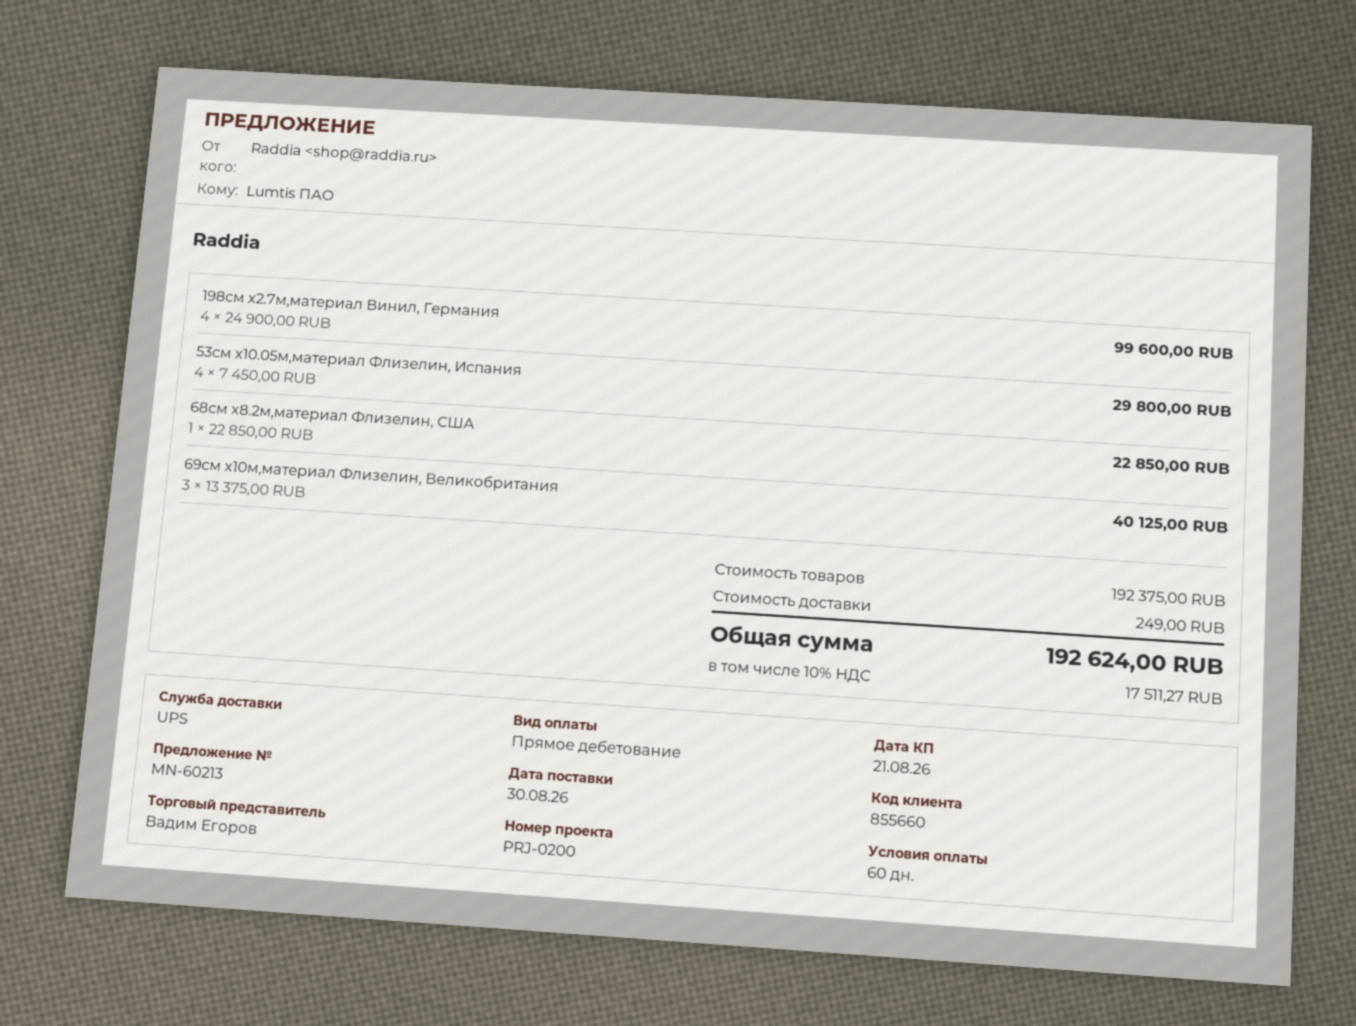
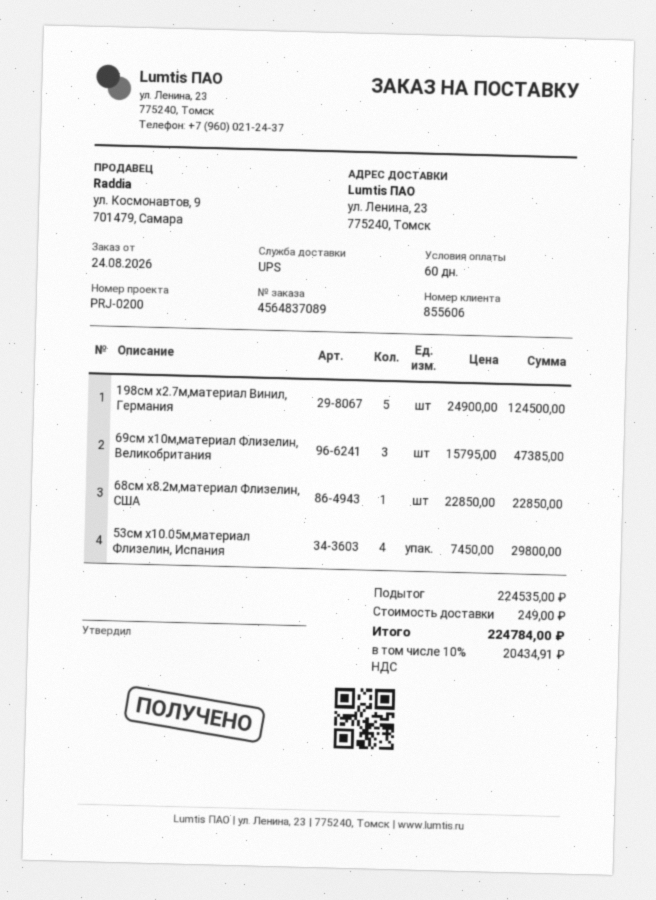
customer number: 855660 -> 855606
198см x2.7м,материал Винил, Германия: 4 x 24900.00 = 99600.00 -> 5 x 24900.00 = 124500.00
69см x10м,материал Флизелин, Великобритания: 3 x 13375.00 = 40125.00 -> 3 x 15795.00 = 47385.00
subtotal: 192375.00 -> 224535.00
tax: 10% = 17511.27 -> 10% = 20434.91
total: 192624.00 -> 224784.00

